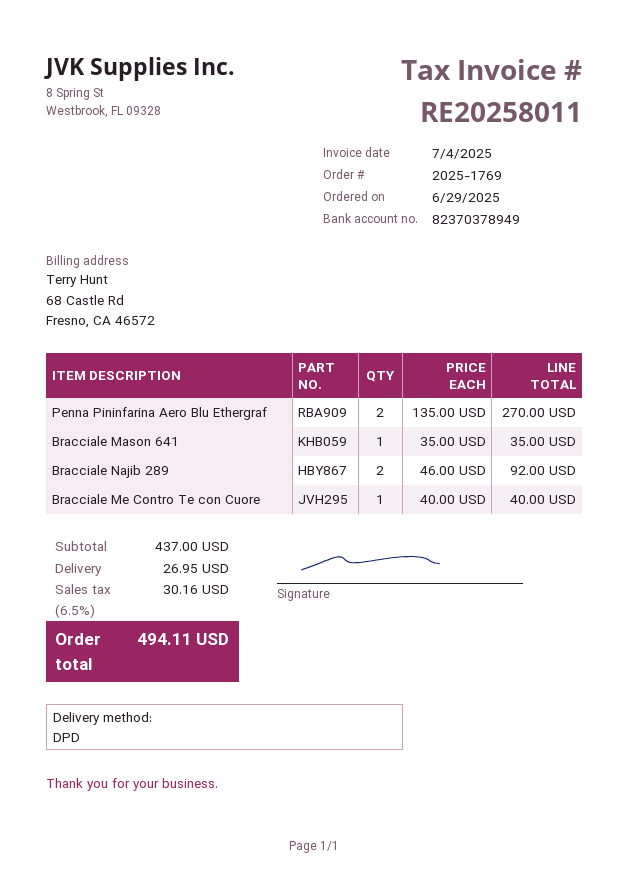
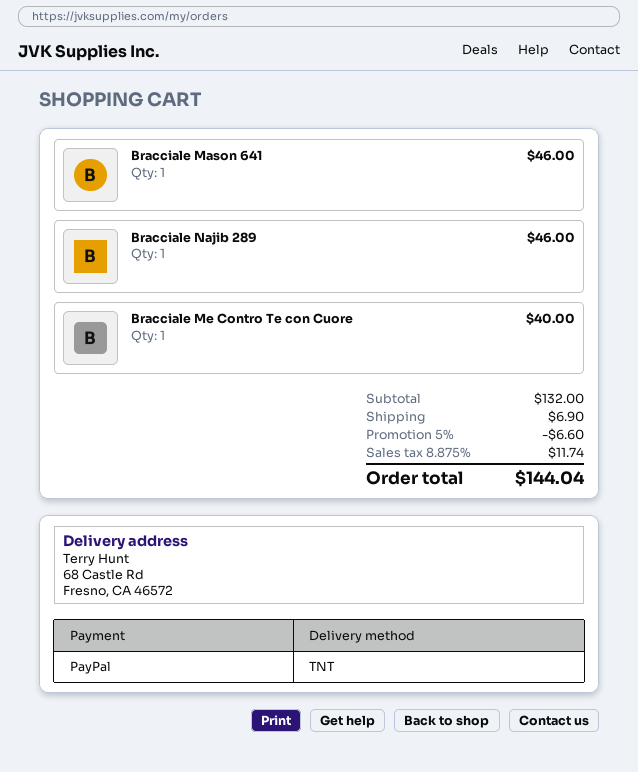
shipping method: DPD -> TNT
Penna Pininfarina Aero Blu Ethergraf: 2 for 270.00 -> none
Bracciale Mason 641: 1 for 35.00 -> 1 for 46.00
Bracciale Najib 289: 2 for 92.00 -> 1 for 46.00
subtotal: 437.00 -> 132.00
discount: none -> 5% = 6.60
shipping: 26.95 -> 6.90
tax: 6.5% = 30.16 -> 8.875% = 11.74
total: 494.11 -> 144.04

